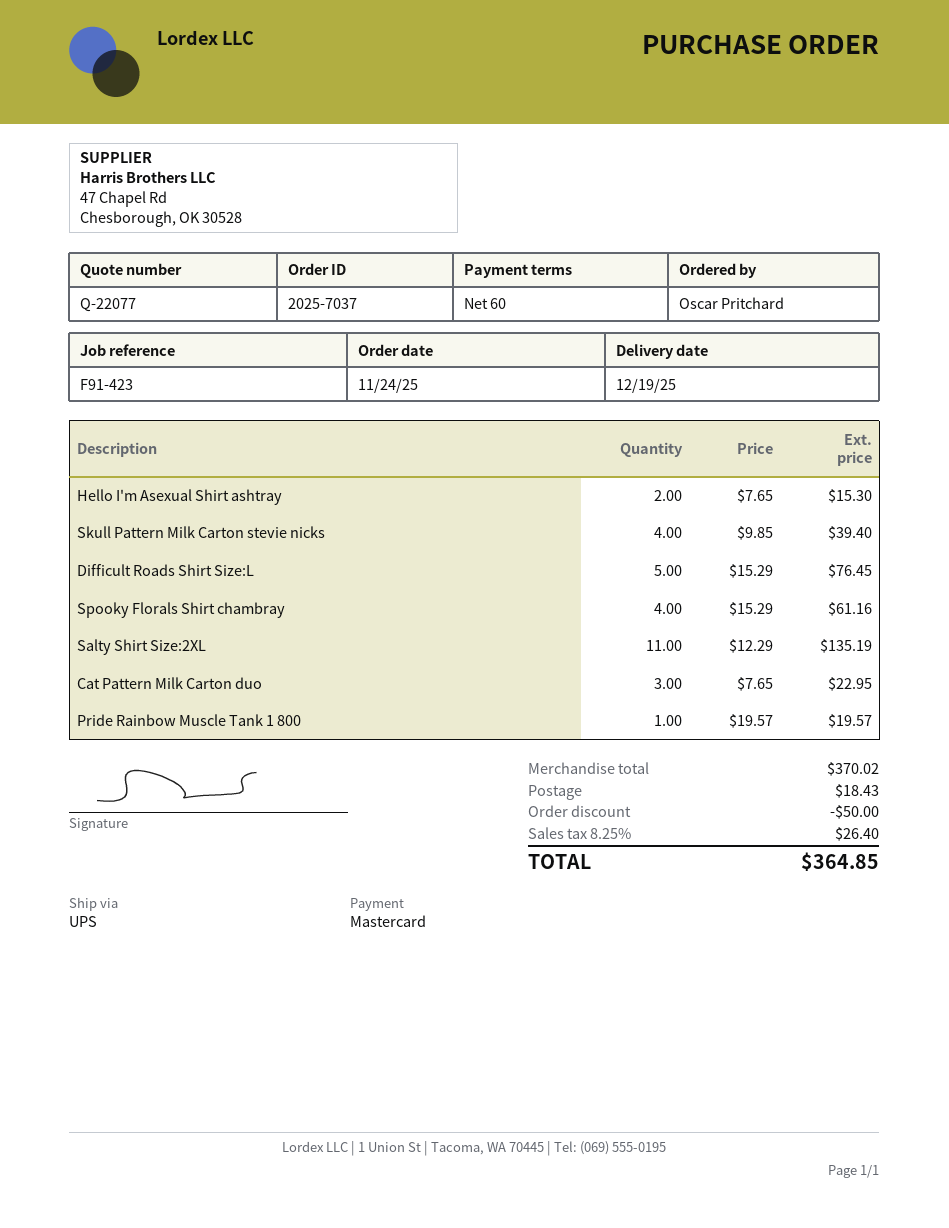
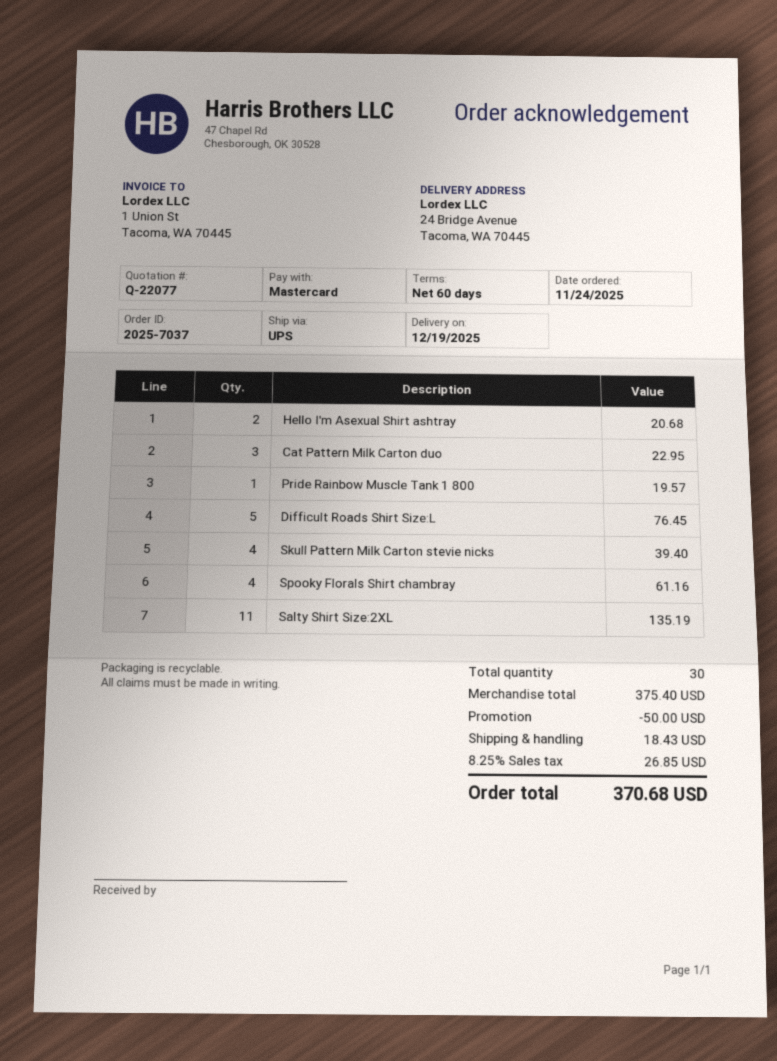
Hello I'm Asexual Shirt ashtray: 2 for 15.30 -> 2 for 20.68
subtotal: 370.02 -> 375.40
tax: 8.25% = 26.40 -> 8.25% = 26.85
total: 364.85 -> 370.68

